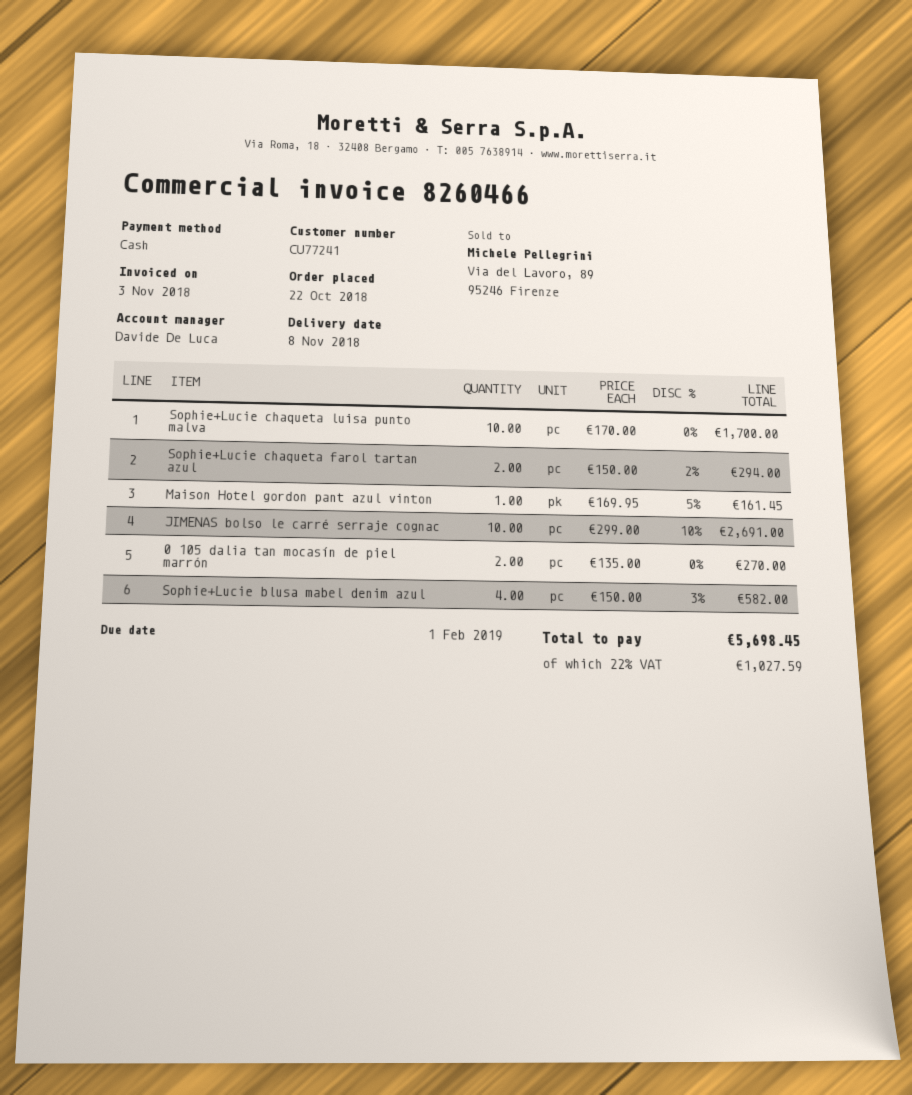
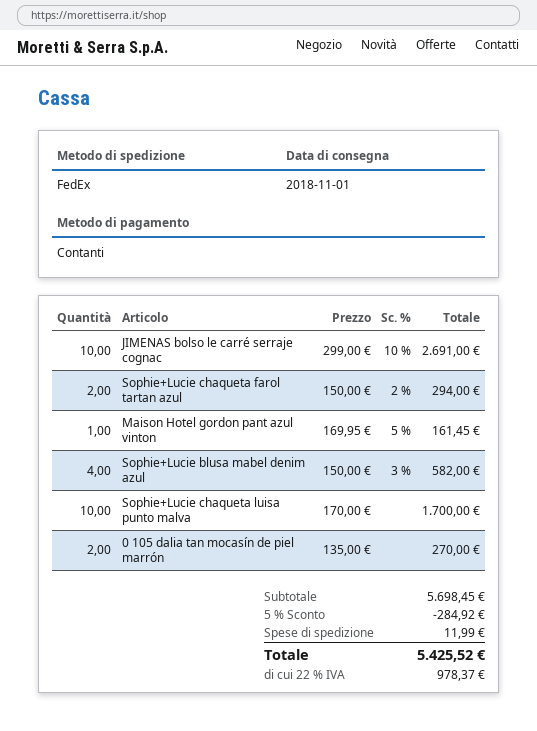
delivery date: 2018-11-08 -> 2018-11-01
discount: none -> 5% = 284.92
shipping: none -> 11.99
tax: 22% = 1027.59 -> 22% = 978.37
total: 5698.45 -> 5425.52

